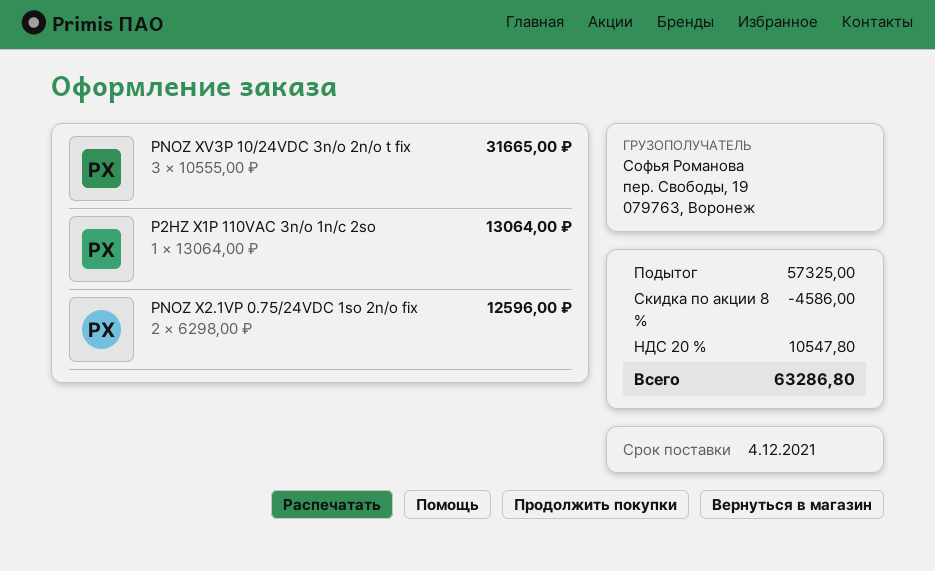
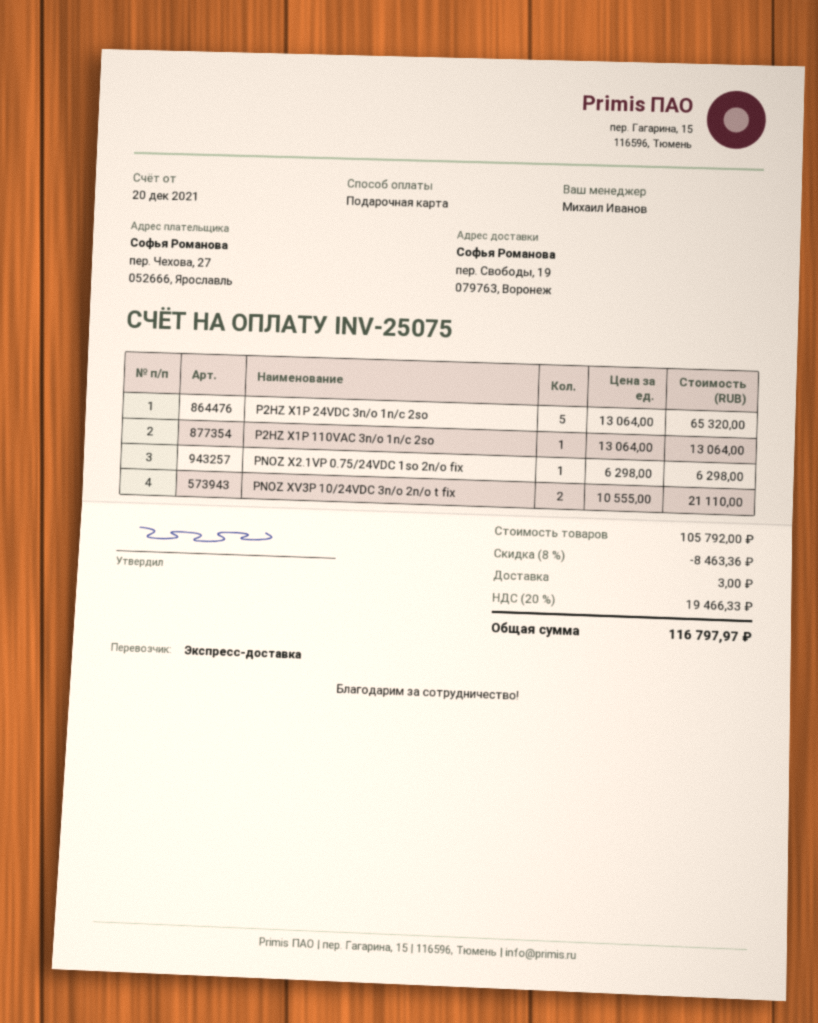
PNOZ XV3P 10/24VDC 3n/o 2n/o t fix: 3 x 10555.00 = 31665.00 -> 2 x 10555.00 = 21110.00
PNOZ X2.1VP 0.75/24VDC 1so 2n/o fix: 2 x 6298.00 = 12596.00 -> 1 x 6298.00 = 6298.00
P2HZ X1P 24VDC 3n/o 1n/c 2so: none -> 5 x 13064.00 = 65320.00
subtotal: 57325.00 -> 105792.00
discount: 8% = 4586.00 -> 8% = 8463.36
shipping: none -> 3.00
tax: 20% = 10547.80 -> 20% = 19466.33
total: 63286.80 -> 116797.97

